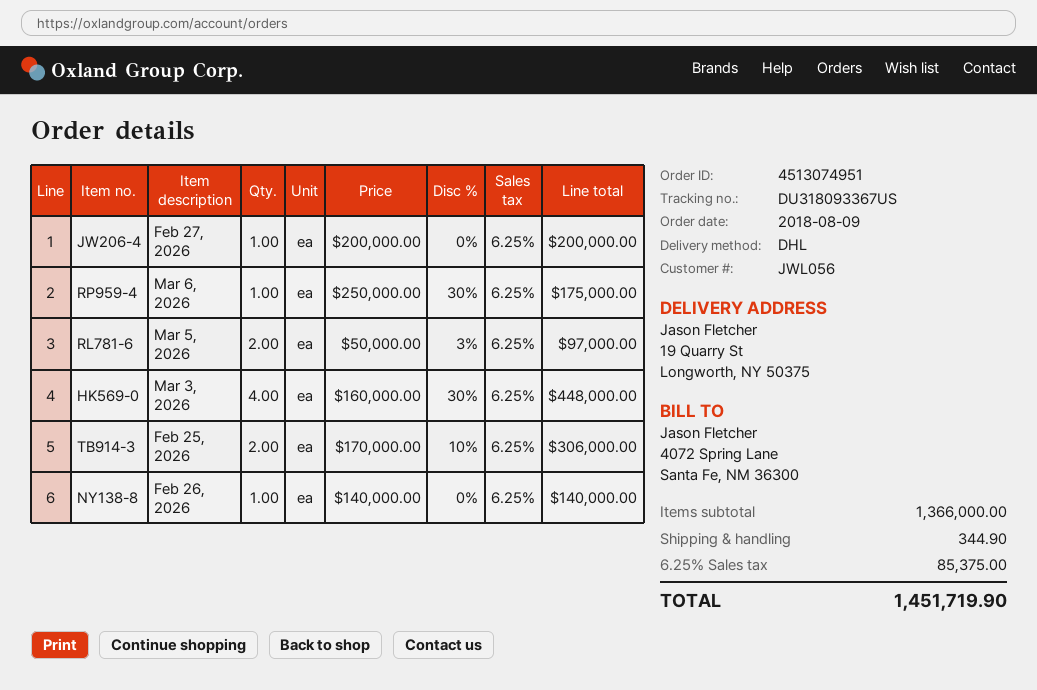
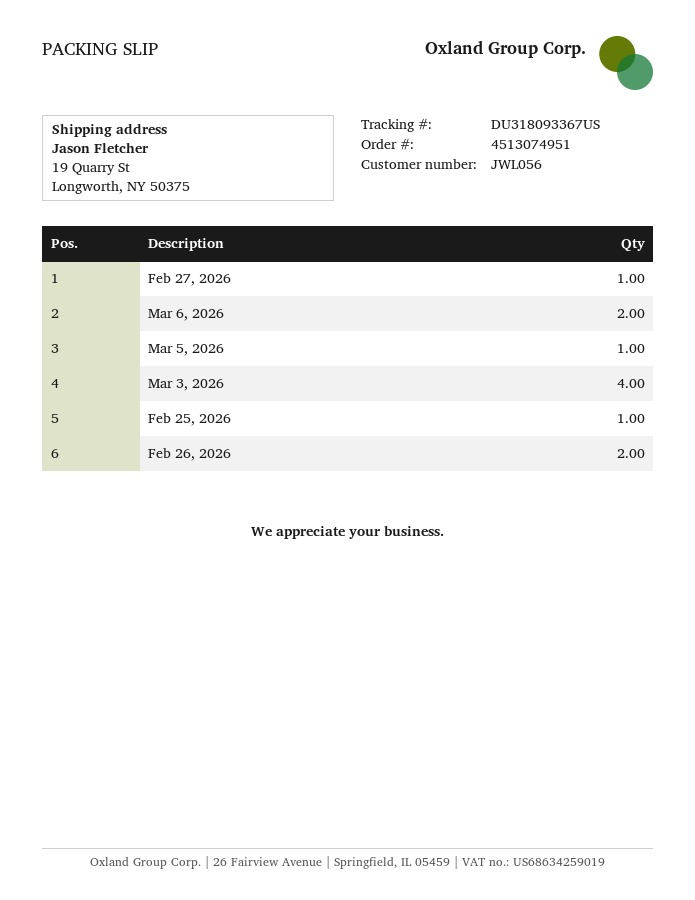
Mar 6, 2026: 1 -> 2
Mar 5, 2026: 2 -> 1
Feb 25, 2026: 2 -> 1
Feb 26, 2026: 1 -> 2

